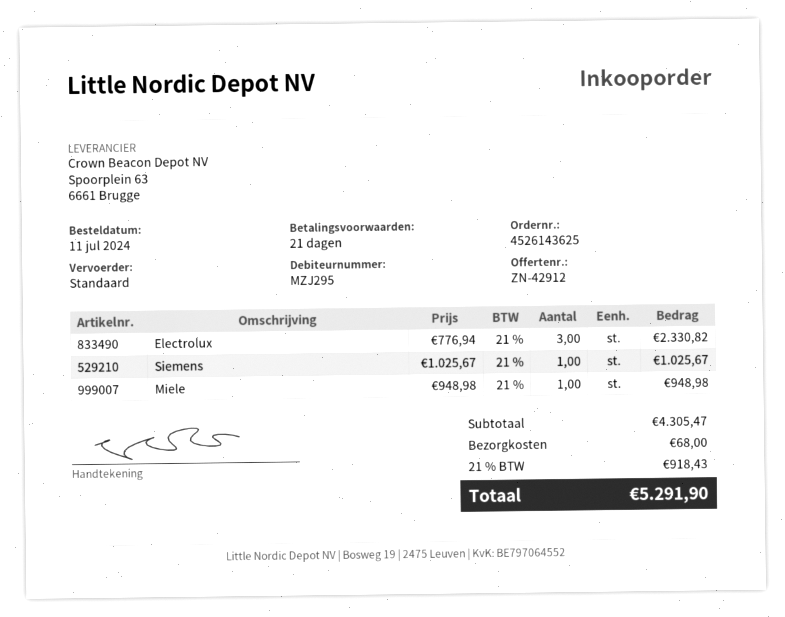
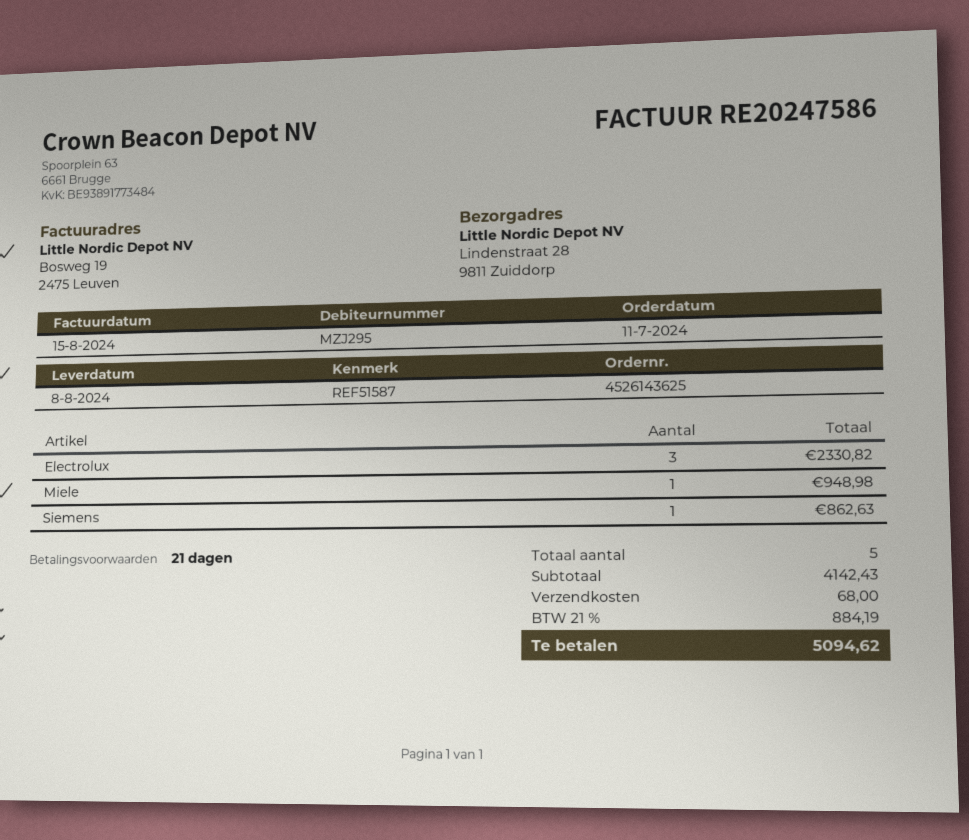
Siemens: 1 for 1025.67 -> 1 for 862.63
subtotal: 4305.47 -> 4142.43
tax: 21% = 918.43 -> 21% = 884.19
total: 5291.90 -> 5094.62

